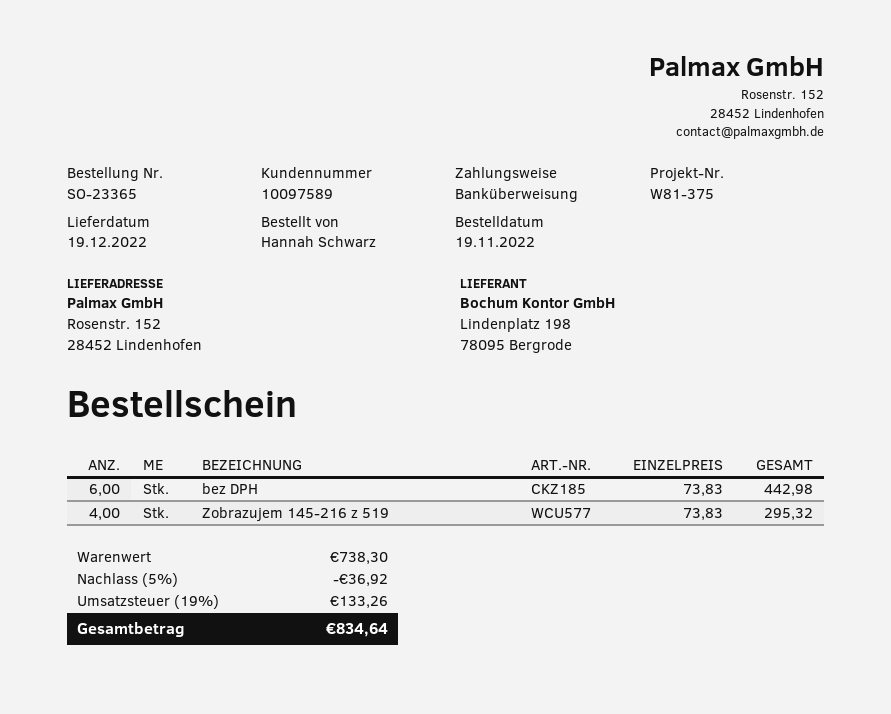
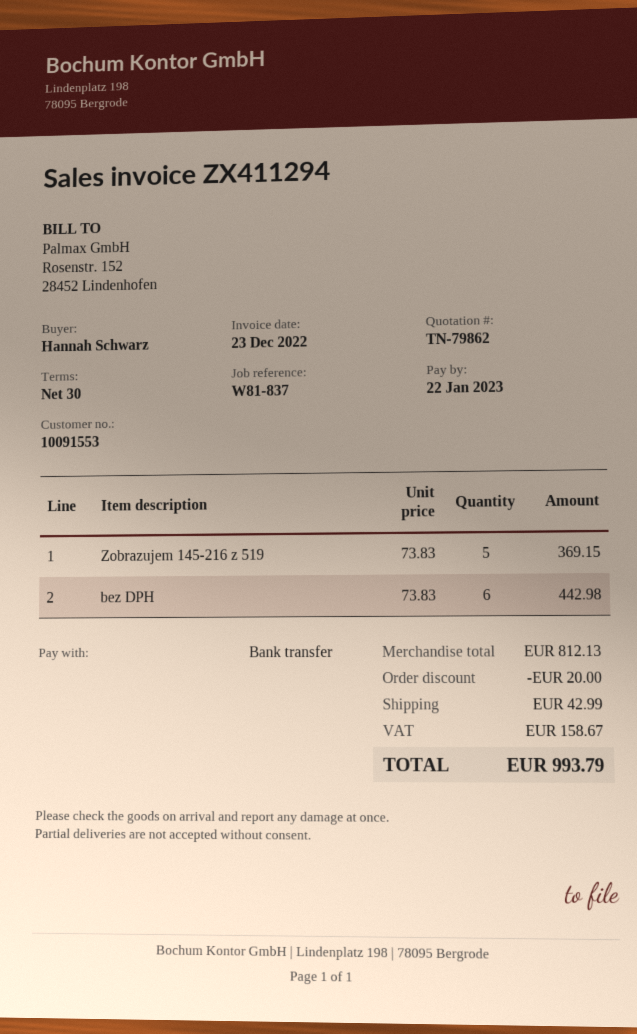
customer number: 10097589 -> 10091553
reference: W81-375 -> W81-837
Zobrazujem 145-216 z 519: 4 x 73.83 = 295.32 -> 5 x 73.83 = 369.15
subtotal: 738.30 -> 812.13
discount: 36.92 -> 20.00
shipping: none -> 42.99
tax: 133.26 -> 158.67
total: 834.64 -> 993.79

